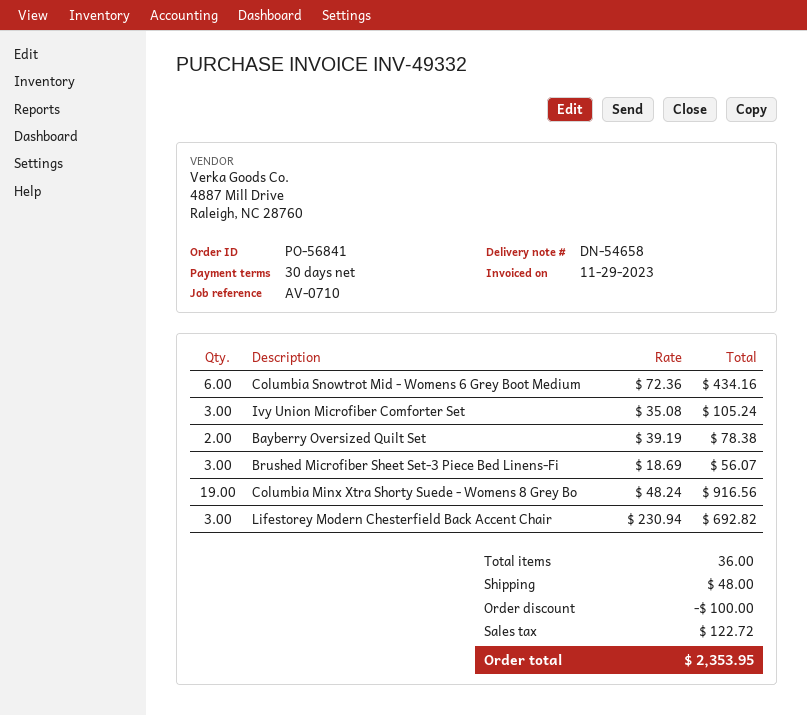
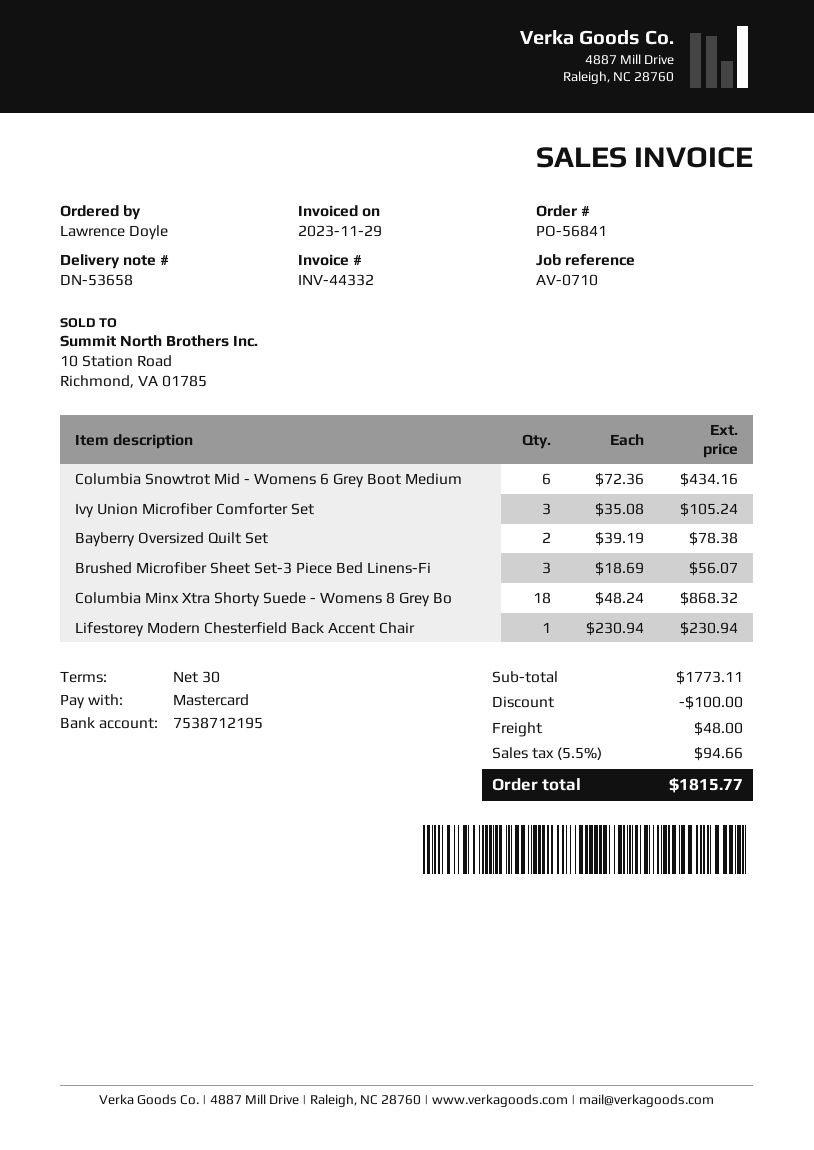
delivery note number: DN-54658 -> DN-53658
invoice number: INV-49332 -> INV-44332
Columbia Minx Xtra Shorty Suede - Womens 8 Grey Bo: 19 x 48.24 = 916.56 -> 18 x 48.24 = 868.32
Lifestorey Modern Chesterfield Back Accent Chair: 3 x 230.94 = 692.82 -> 1 x 230.94 = 230.94
tax: 122.72 -> 94.66
total: 2353.95 -> 1815.77

